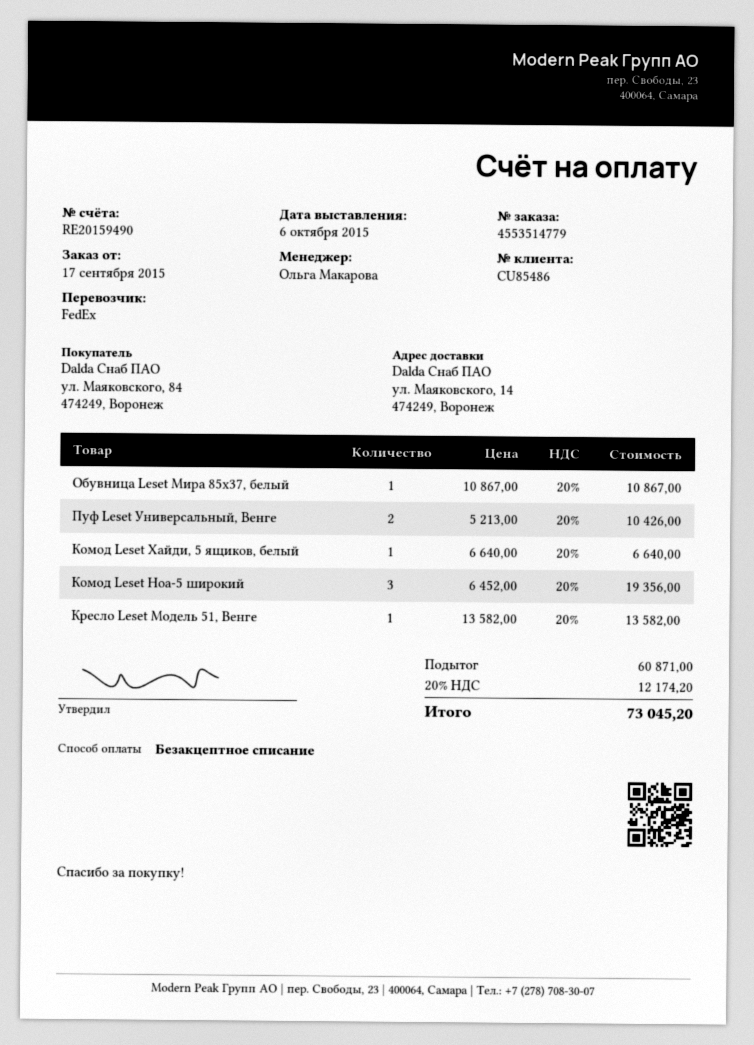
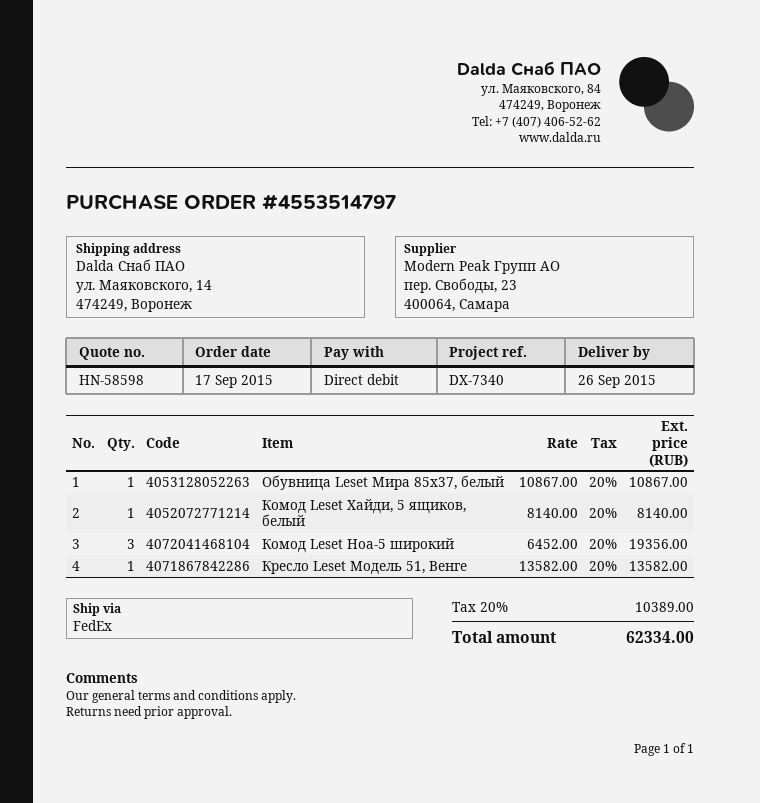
order number: 4553514779 -> 4553514797
Пуф Leset Универсальный, Венге: 2 x 5213.00 = 10426.00 -> none
Комод Leset Хайди, 5 ящиков, белый: 1 x 6640.00 = 6640.00 -> 1 x 8140.00 = 8140.00
tax: 20% = 12174.20 -> 20% = 10389.00
total: 73045.20 -> 62334.00

